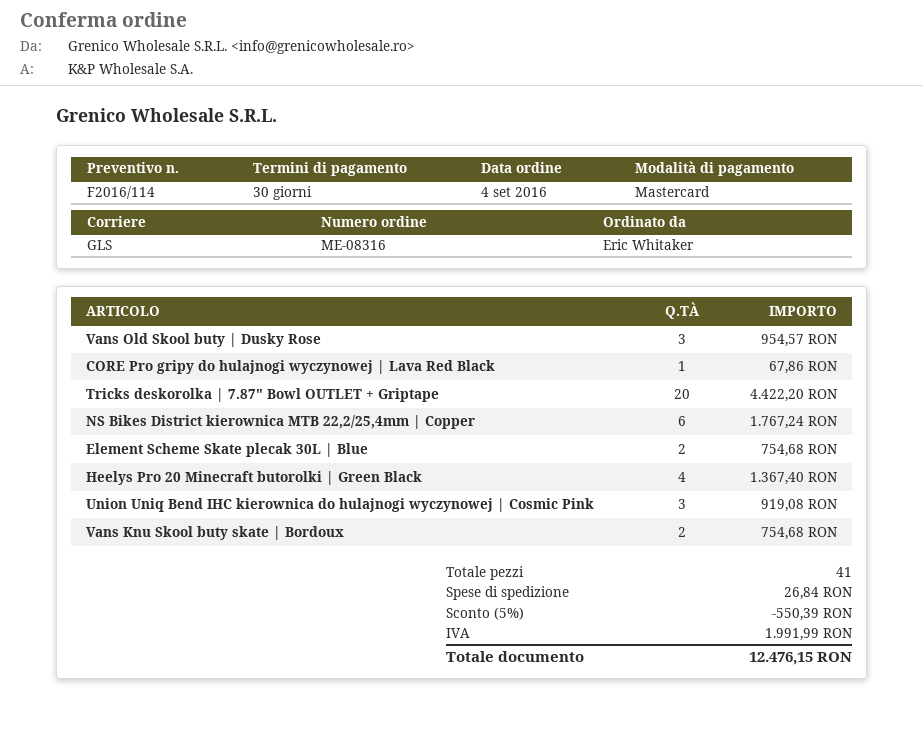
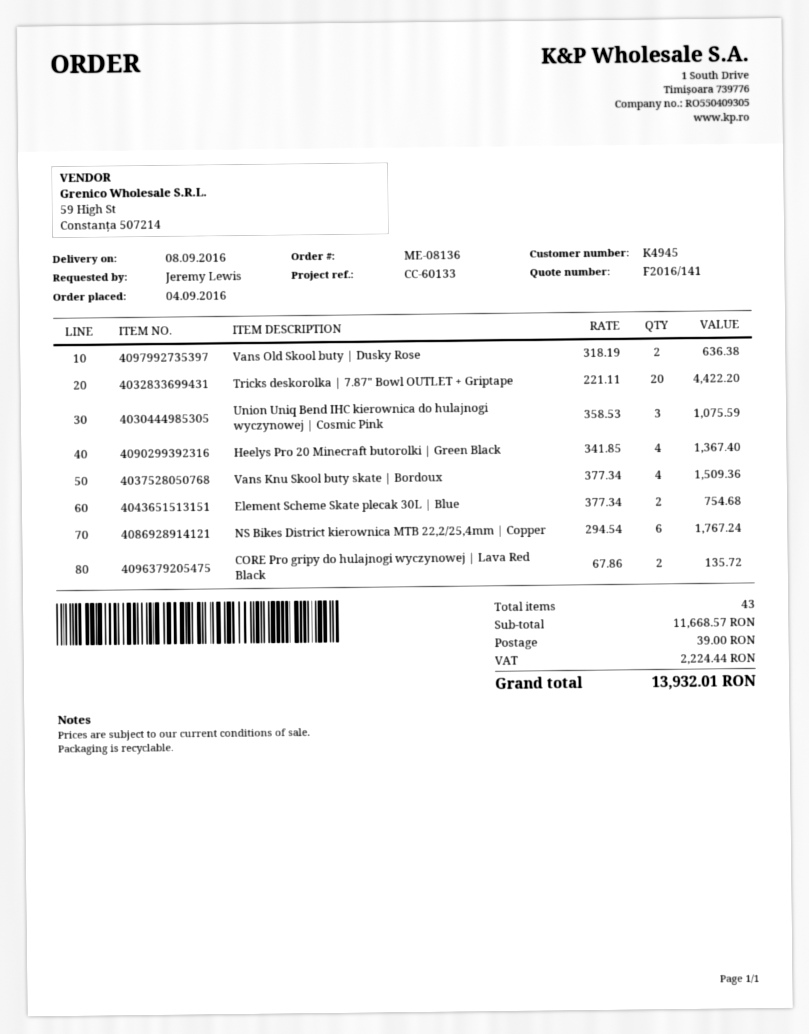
quote number: F2016/114 -> F2016/141
order number: ME-08316 -> ME-08136
ordered by: Eric Whitaker -> Jeremy Lewis
Vans Old Skool buty | Dusky Rose: 3 for 954.57 -> 2 for 636.38
CORE Pro gripy do hulajnogi wyczynowej | Lava Red Black: 1 for 67.86 -> 2 for 135.72
Union Uniq Bend IHC kierownica do hulajnogi wyczynowej | Cosmic Pink: 3 for 919.08 -> 3 for 1075.59
Vans Knu Skool buty skate | Bordoux: 2 for 754.68 -> 4 for 1509.36
total quantity: 41 -> 43
discount: 5% = 550.39 -> none
shipping: 26.84 -> 39.00
tax: 1991.99 -> 2224.44
total: 12476.15 -> 13932.01

